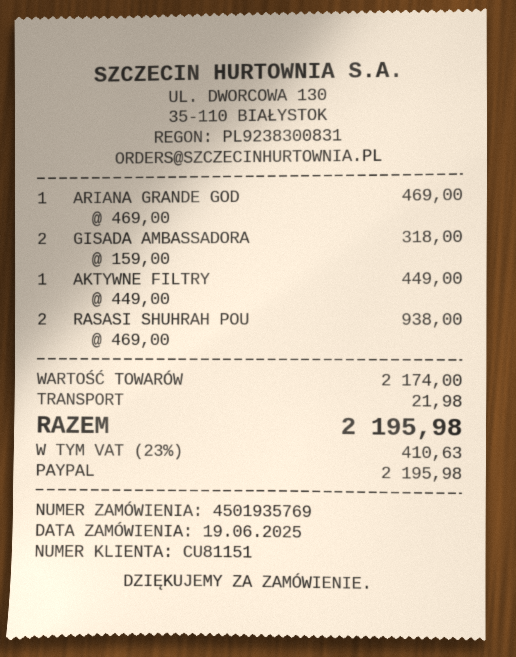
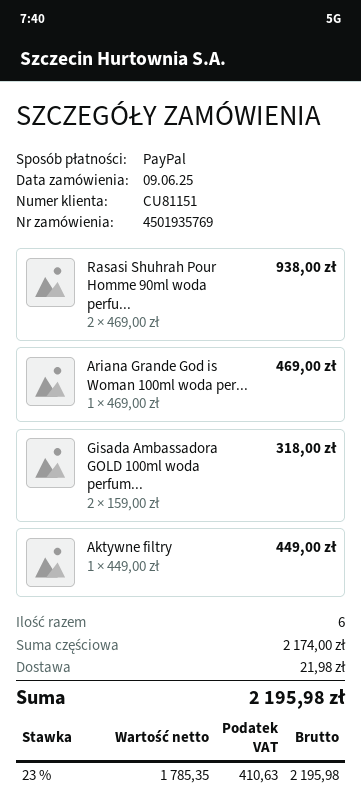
order date: 2025-06-19 -> 2025-06-09

